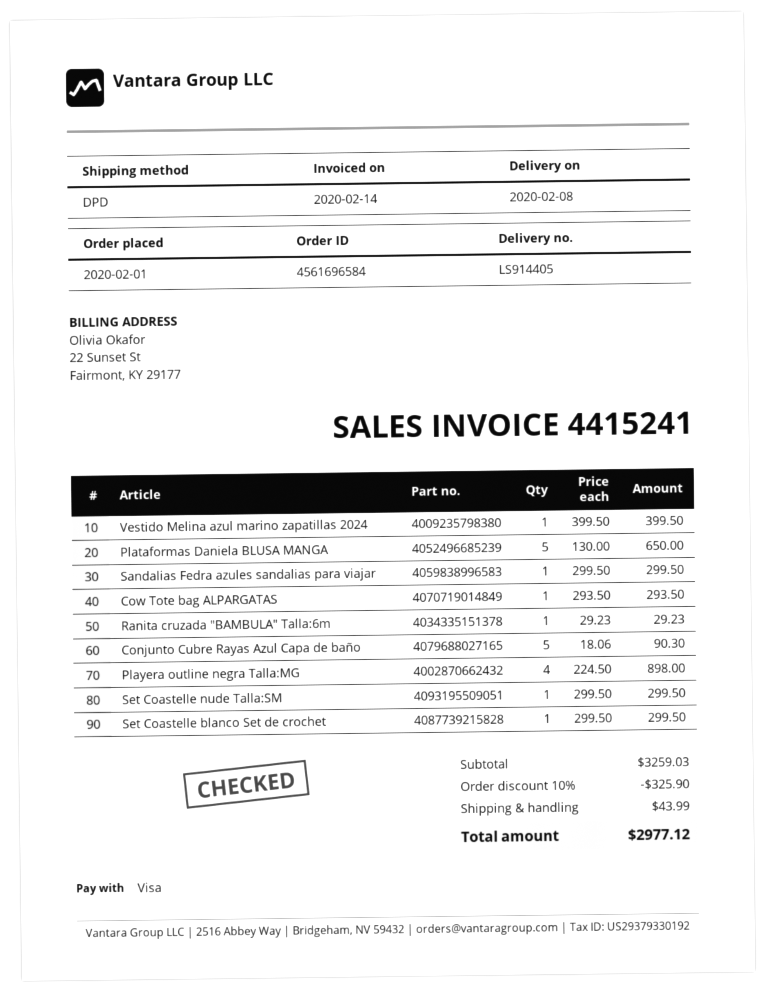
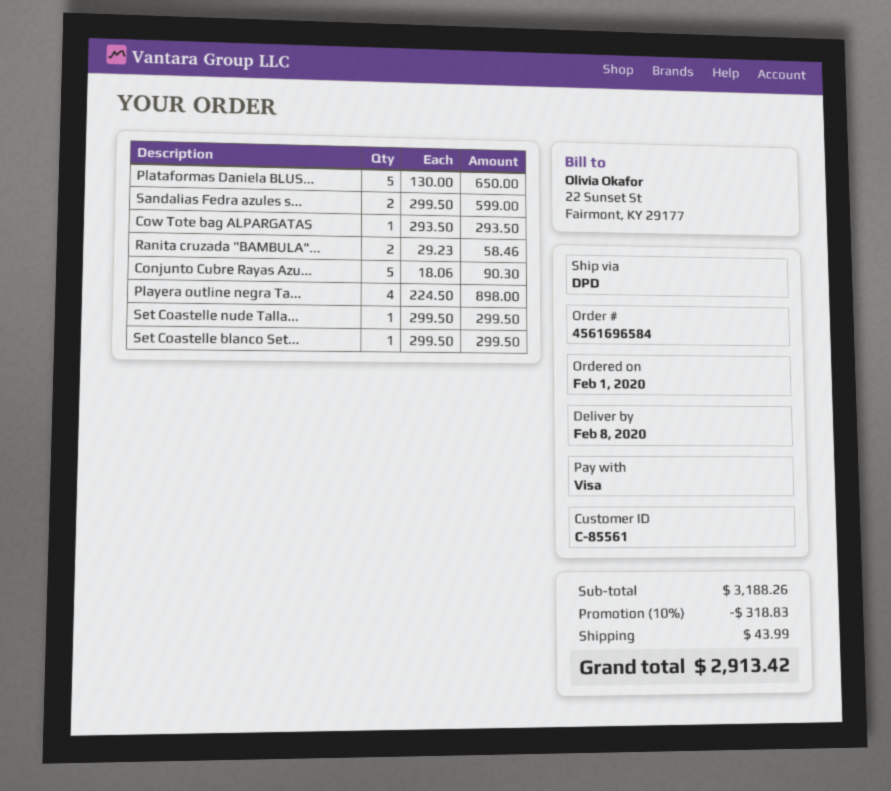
Vestido Melina azul marino zapatillas 2024: 1 x 399.50 = 399.50 -> none
Sandalias Fedra azules sandalias para viajar: 1 x 299.50 = 299.50 -> 2 x 299.50 = 599.00
Ranita cruzada "BAMBULA" Talla:6m: 1 x 29.23 = 29.23 -> 2 x 29.23 = 58.46
subtotal: 3259.03 -> 3188.26
discount: 10% = 325.90 -> 10% = 318.83
total: 2977.12 -> 2913.42

